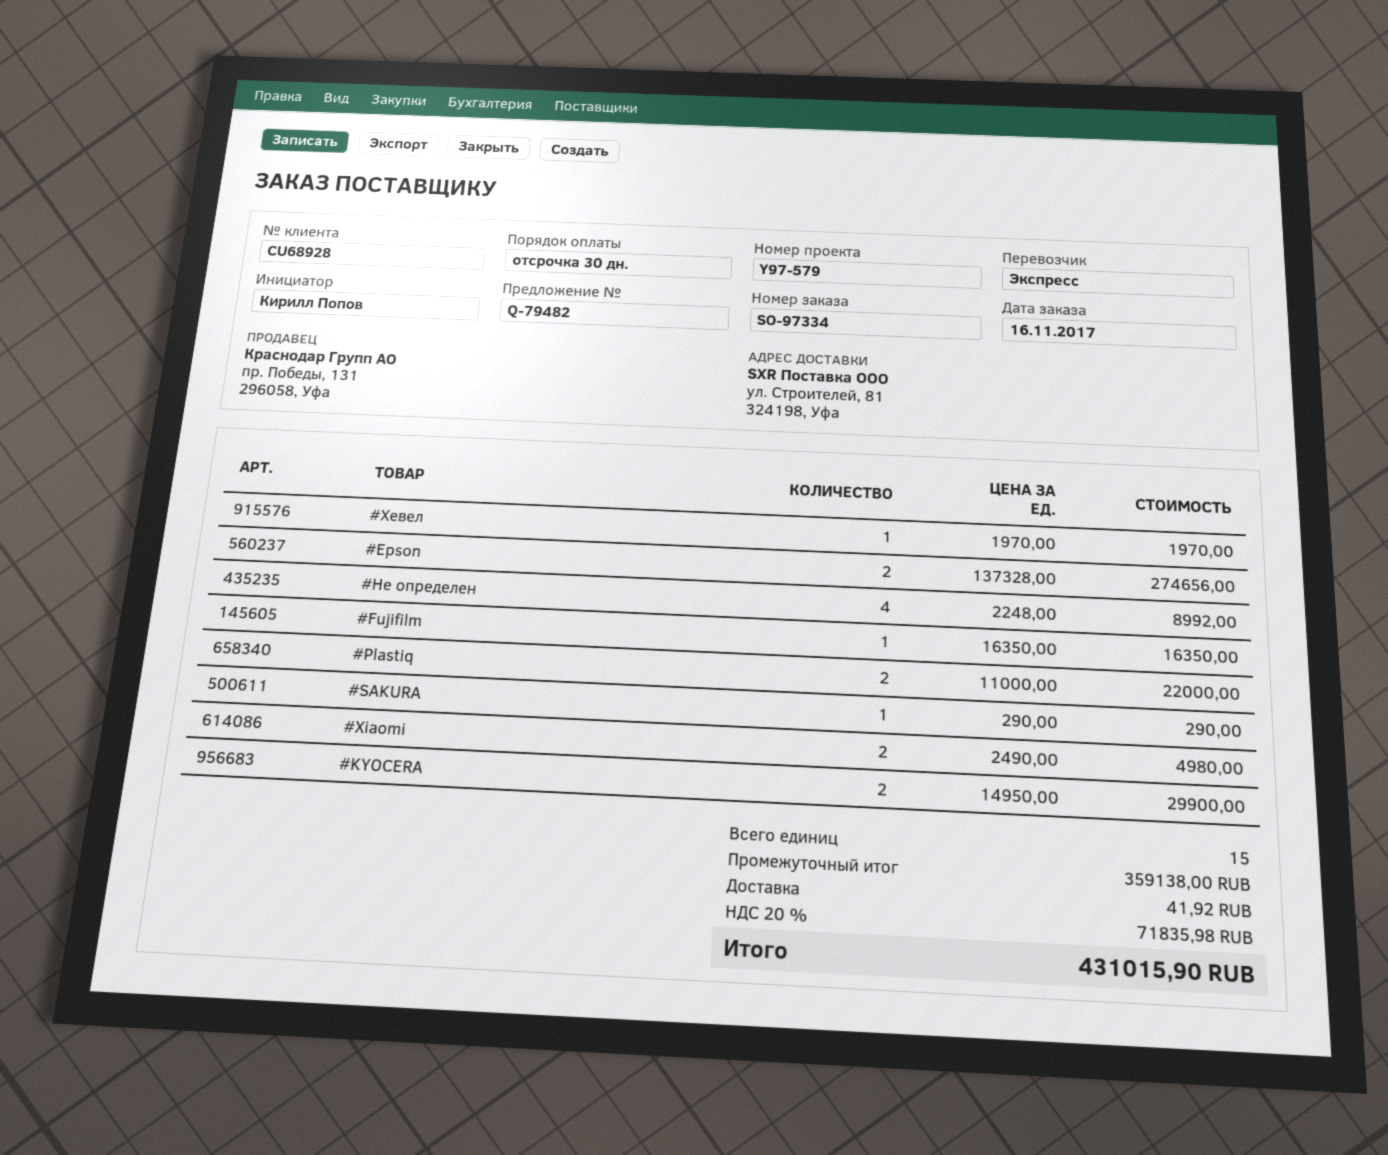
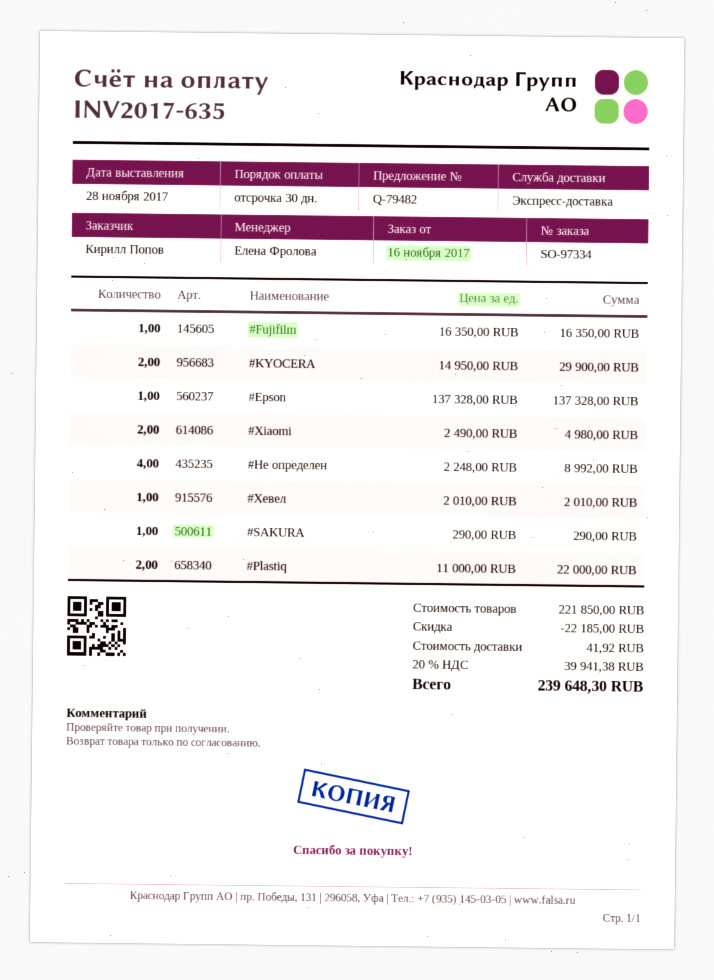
#Хевел: 1 x 1970.00 = 1970.00 -> 1 x 2010.00 = 2010.00
#Epson: 2 x 137328.00 = 274656.00 -> 1 x 137328.00 = 137328.00
subtotal: 359138.00 -> 221850.00
discount: none -> 22185.00
tax: 20% = 71835.98 -> 20% = 39941.38
total: 431015.90 -> 239648.30

